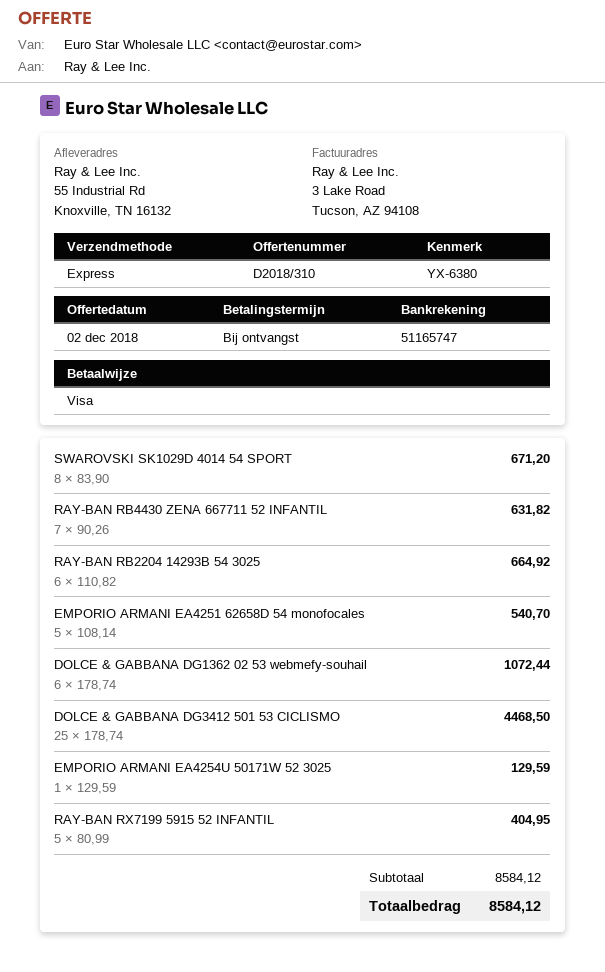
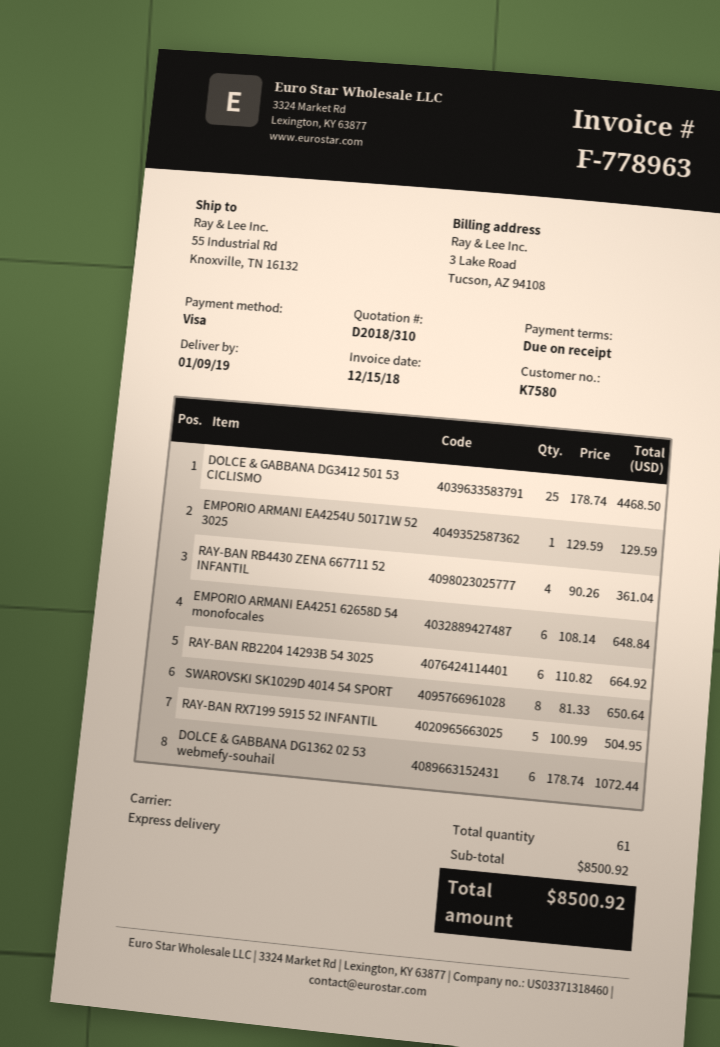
SWAROVSKI SK1029D 4014 54 SPORT: 8 x 83.90 = 671.20 -> 8 x 81.33 = 650.64
RAY-BAN RB4430 ZENA 667711 52 INFANTIL: 7 x 90.26 = 631.82 -> 4 x 90.26 = 361.04
EMPORIO ARMANI EA4251 62658D 54 monofocales: 5 x 108.14 = 540.70 -> 6 x 108.14 = 648.84
RAY-BAN RX7199 5915 52 INFANTIL: 5 x 80.99 = 404.95 -> 5 x 100.99 = 504.95
subtotal: 8584.12 -> 8500.92
total: 8584.12 -> 8500.92

